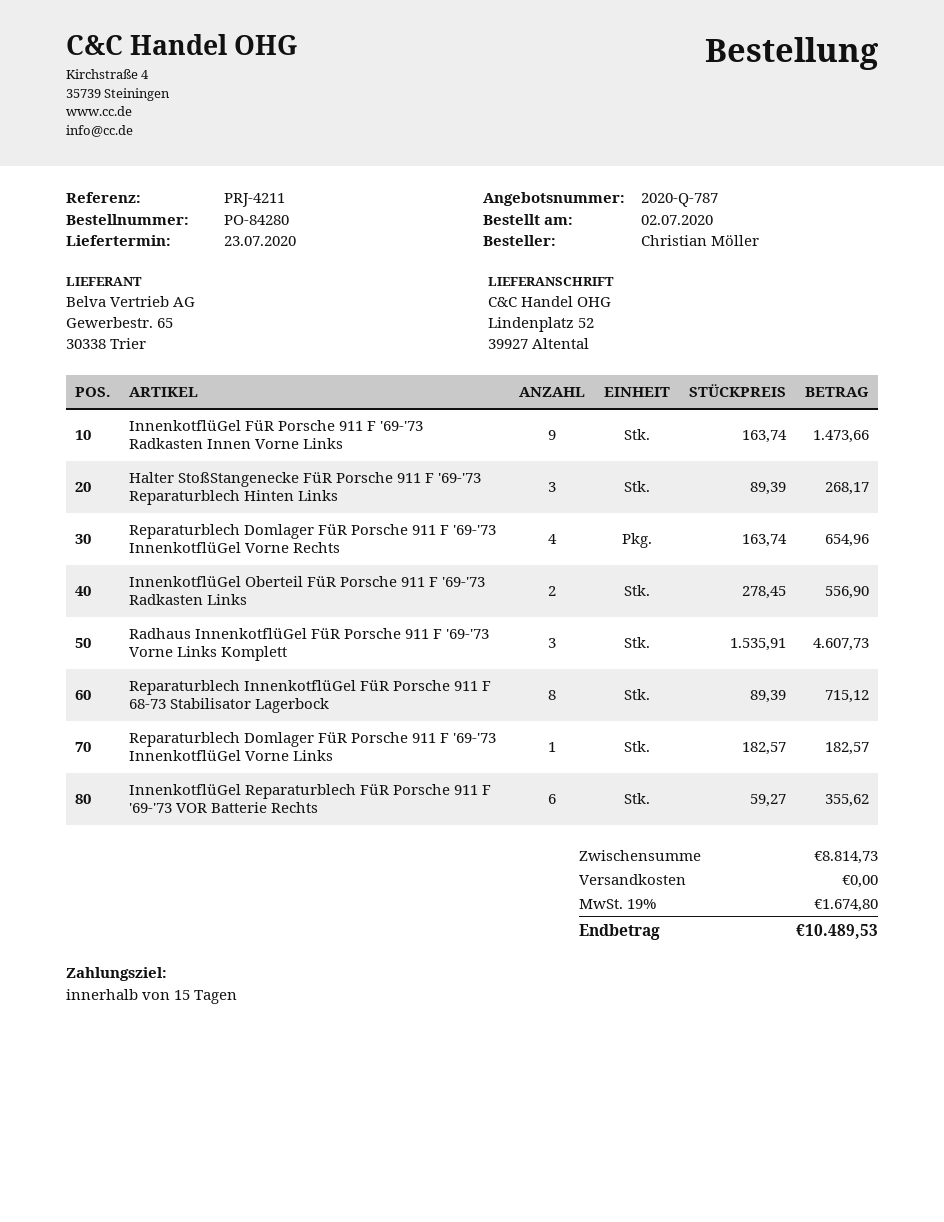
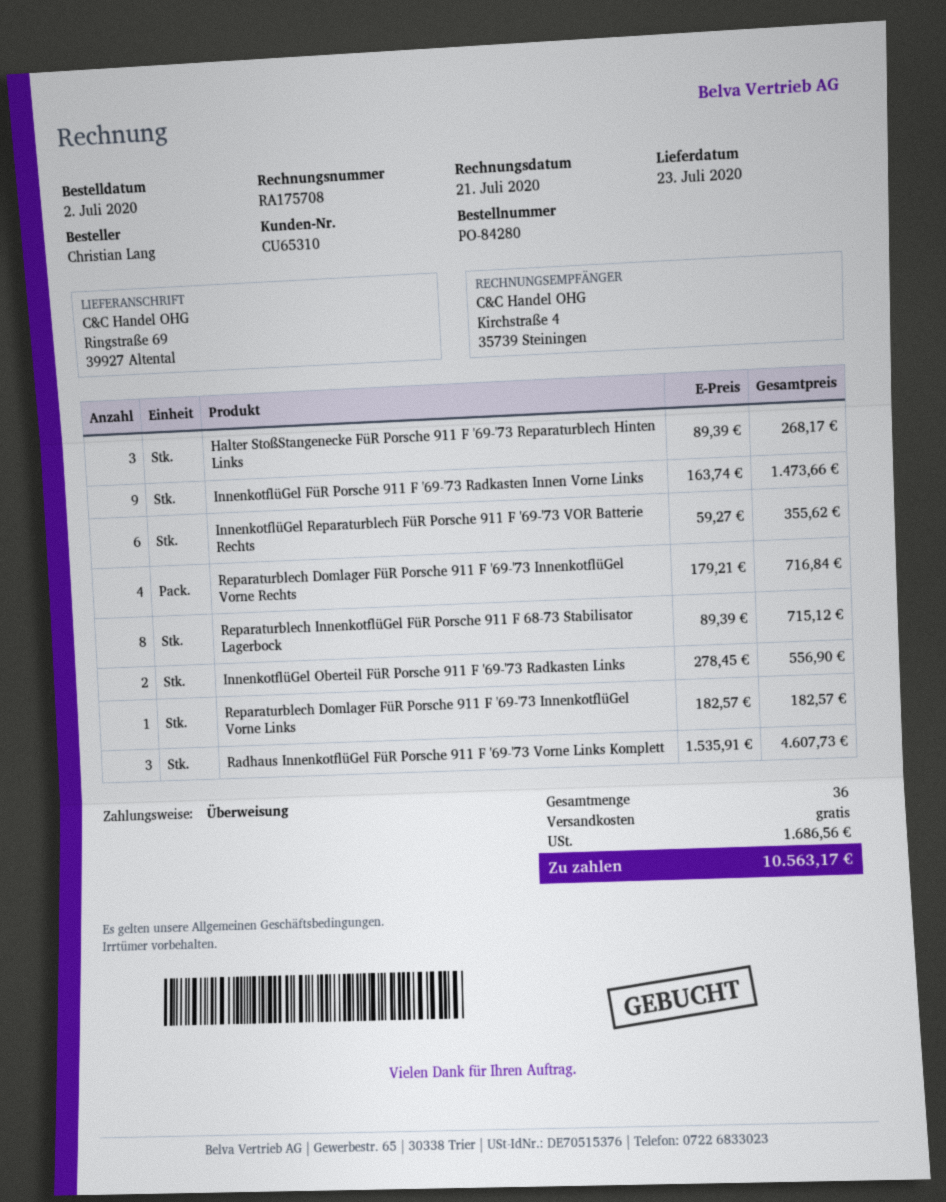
ordered by: Christian Möller -> Christian Lang
ship to: Lindenplatz 52, 39927 Altental -> Ringstraße 69, 39927 Altental
Reparaturblech Domlager FüR Porsche 911 F '69-'73 InnenkotflüGel Vorne Rechts: 4 x 163.74 = 654.96 -> 4 x 179.21 = 716.84
tax: 1674.80 -> 1686.56
total: 10489.53 -> 10563.17

